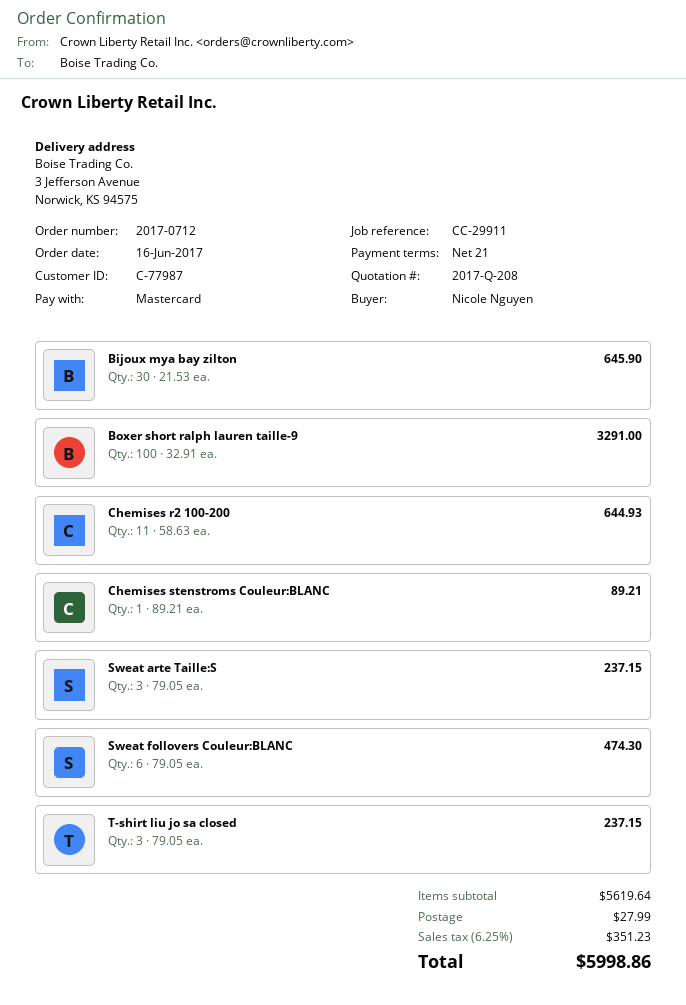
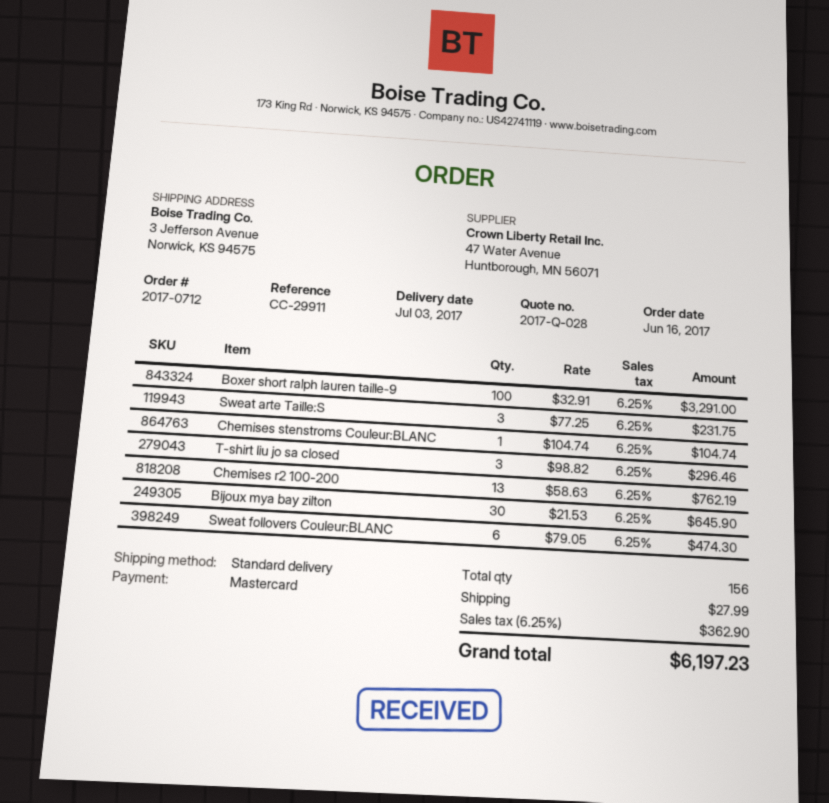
quote number: 2017-Q-208 -> 2017-Q-028
Chemises r2 100-200: 11 x 58.63 = 644.93 -> 13 x 58.63 = 762.19
Chemises stenstroms Couleur:BLANC: 1 x 89.21 = 89.21 -> 1 x 104.74 = 104.74
Sweat arte Taille:S: 3 x 79.05 = 237.15 -> 3 x 77.25 = 231.75
T-shirt liu jo sa closed: 3 x 79.05 = 237.15 -> 3 x 98.82 = 296.46
tax: 6.25% = 351.23 -> 6.25% = 362.90
total: 5998.86 -> 6197.23

